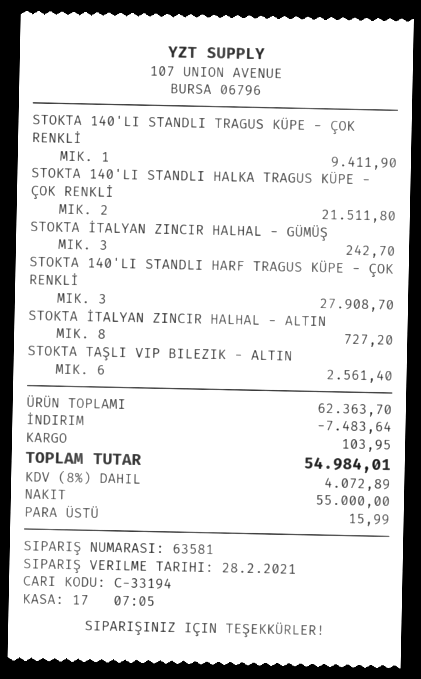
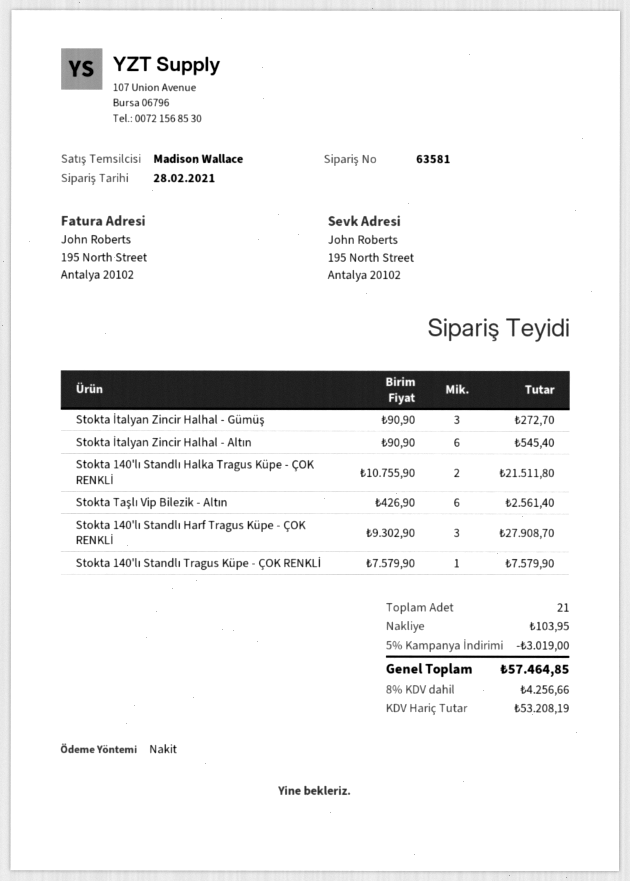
STOKTA 140'LI STANDLI TRAGUS KÜPE - ÇOK RENKLİ: 1 for 9411.90 -> 1 for 7579.90
STOKTA İTALYAN ZINCIR HALHAL - GÜMÜŞ: 3 for 242.70 -> 3 for 272.70
STOKTA İTALYAN ZINCIR HALHAL - ALTIN: 8 for 727.20 -> 6 for 545.40
discount: 7483.64 -> 3019.00
tax: 8% = 4072.89 -> 8% = 4256.66
total: 54984.01 -> 57464.85

